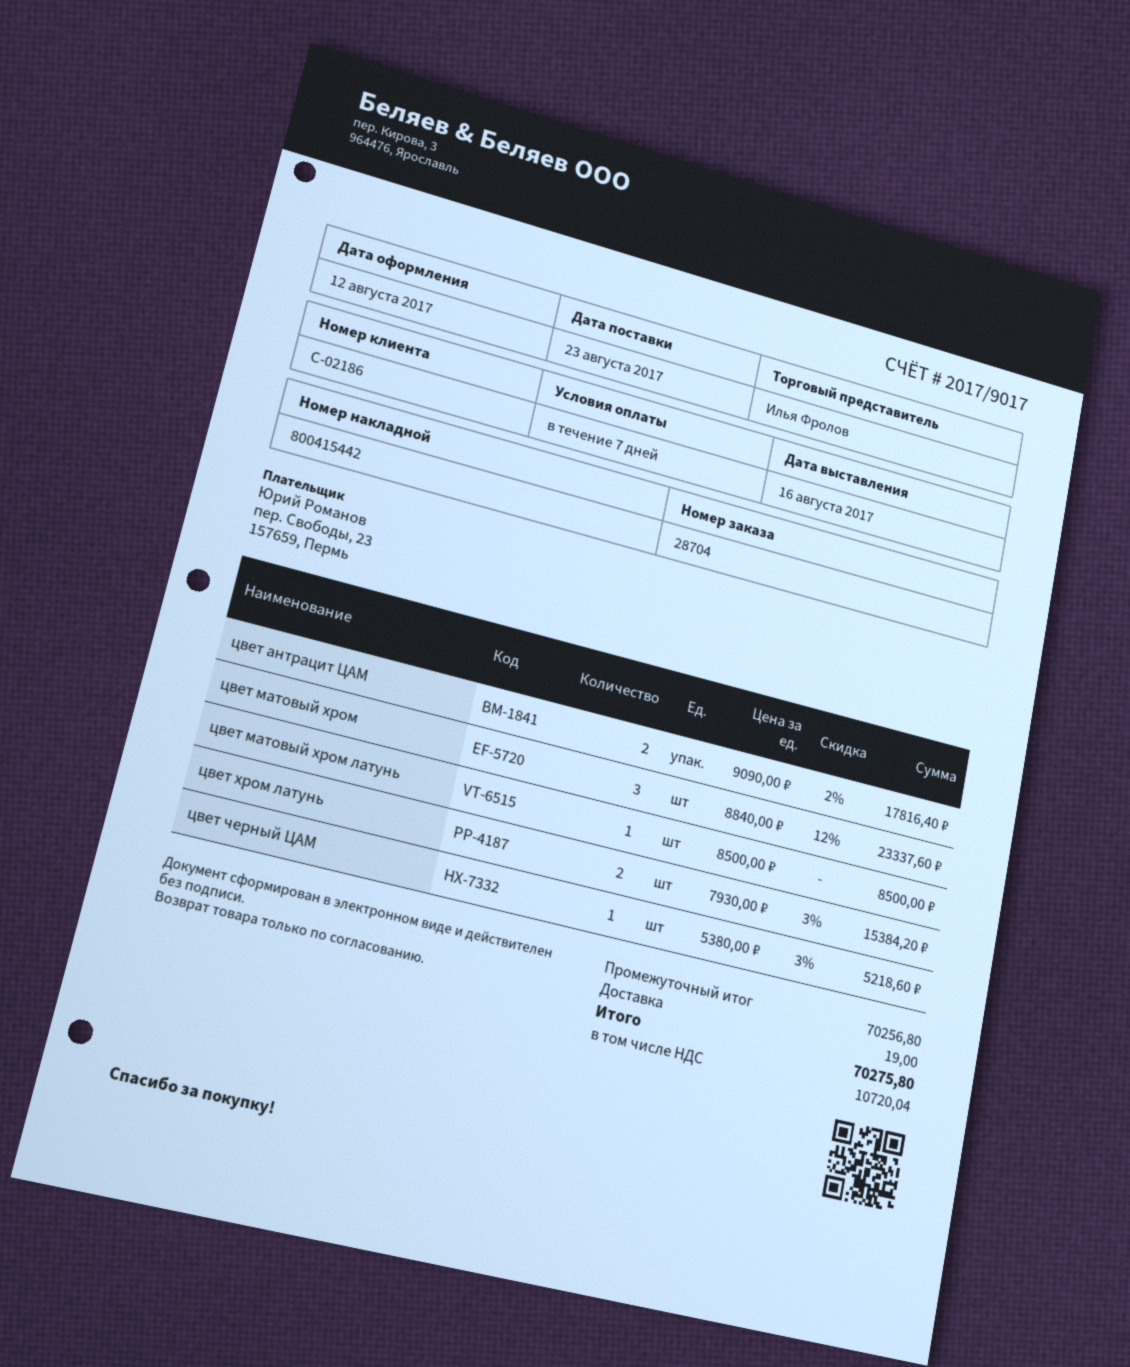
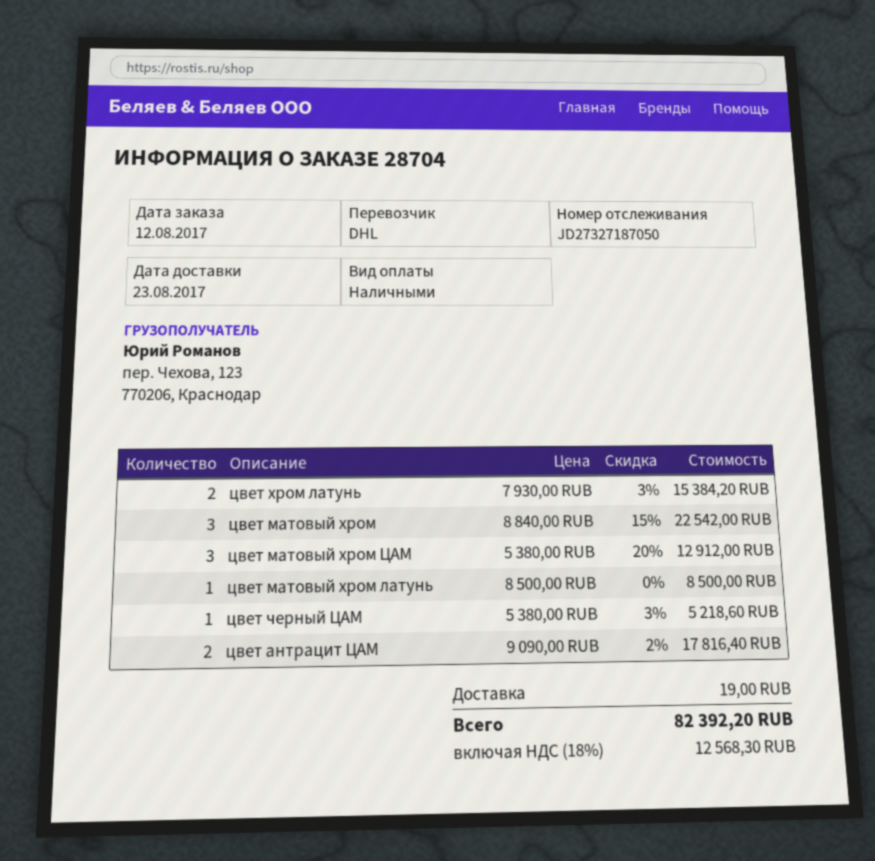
цвет матовый хром: 3 x 8840.00 - 12% = 23337.60 -> 3 x 8840.00 - 15% = 22542.00
цвет матовый хром ЦАМ: none -> 3 x 5380.00 - 20% = 12912.00
tax: 10720.04 -> 12568.30
total: 70275.80 -> 82392.20

